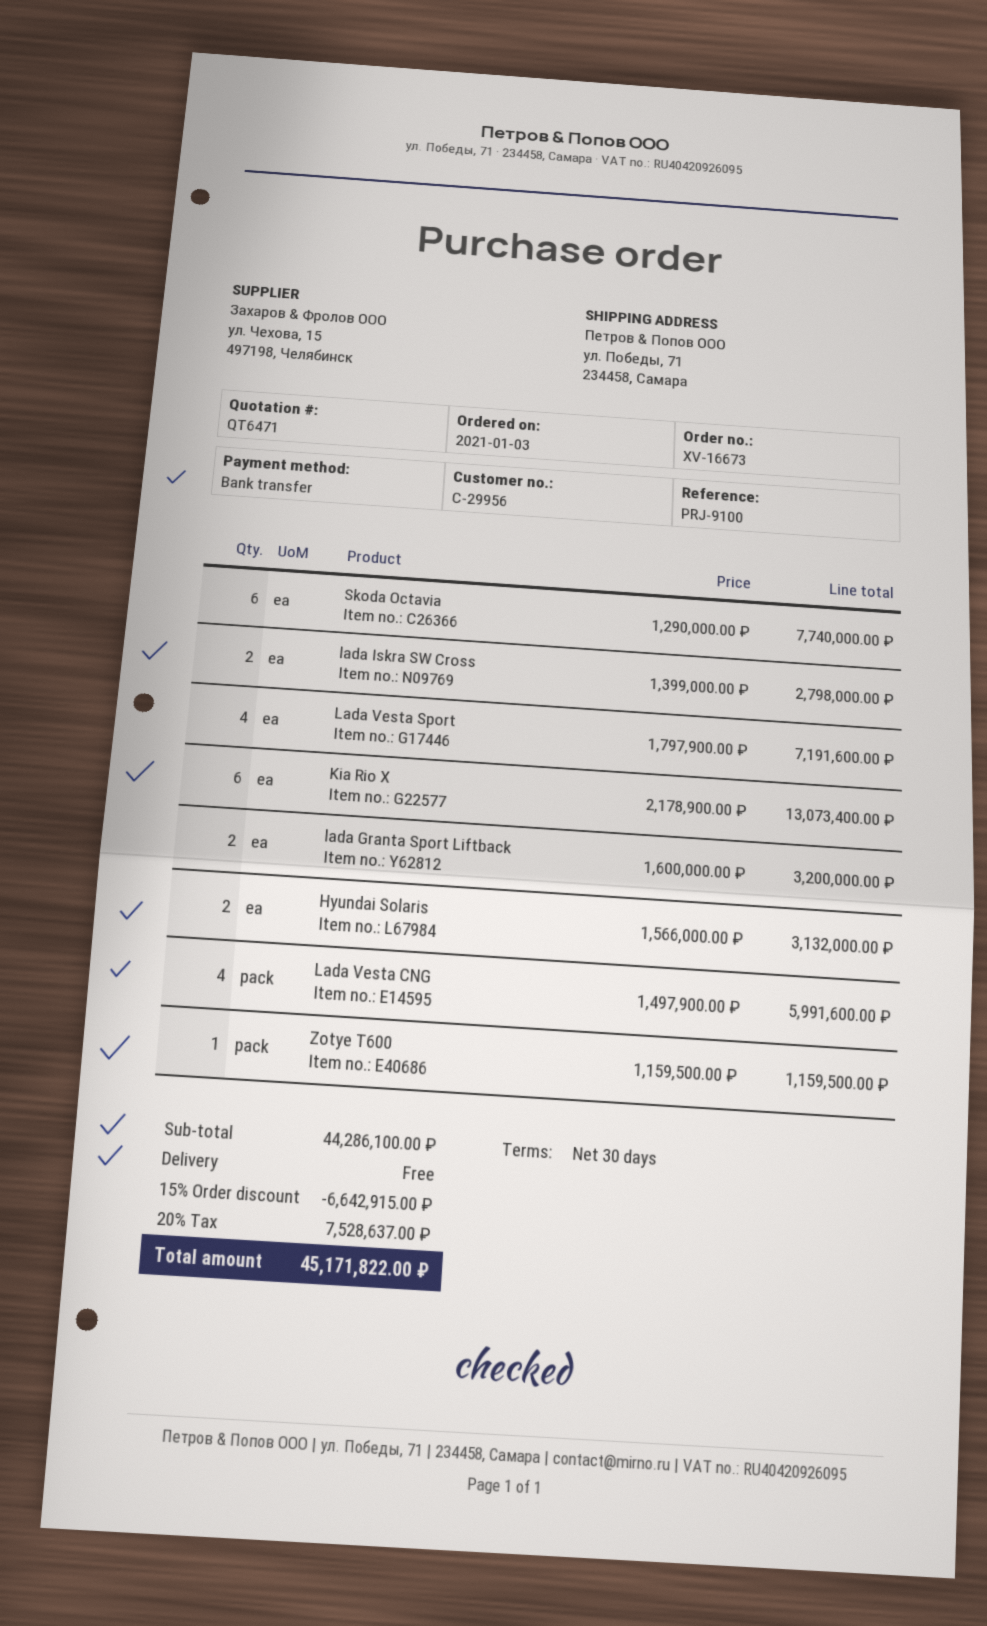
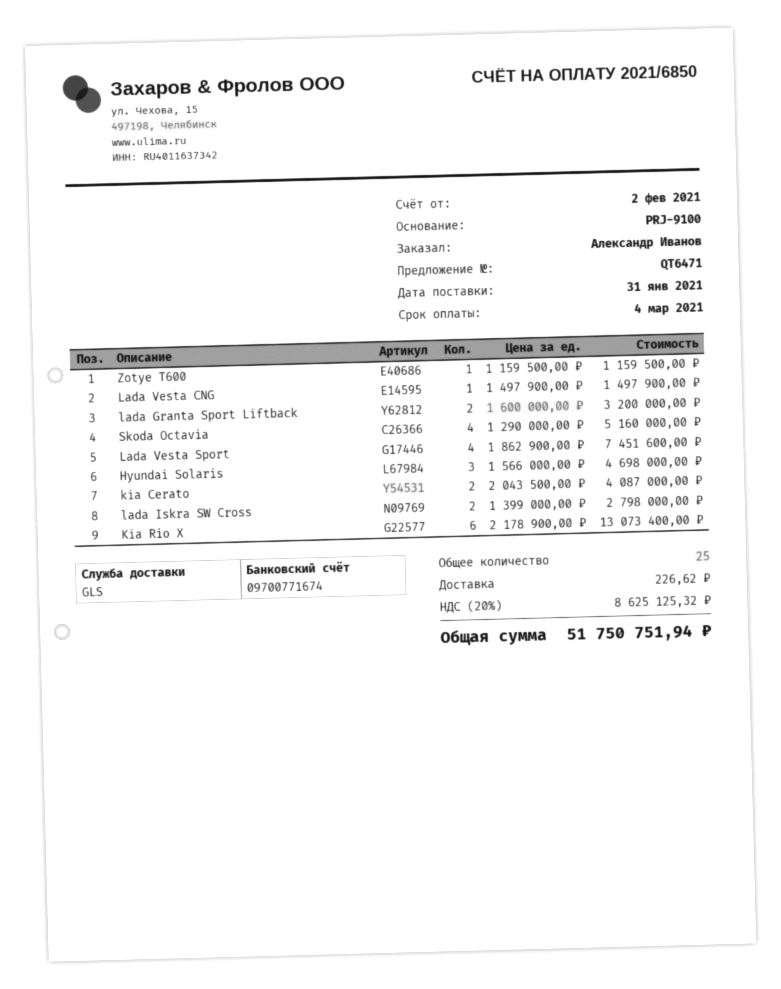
Skoda Octavia: 6 x 1290000.00 = 7740000.00 -> 4 x 1290000.00 = 5160000.00
Lada Vesta Sport: 4 x 1797900.00 = 7191600.00 -> 4 x 1862900.00 = 7451600.00
Hyundai Solaris: 2 x 1566000.00 = 3132000.00 -> 3 x 1566000.00 = 4698000.00
Lada Vesta CNG: 4 x 1497900.00 = 5991600.00 -> 1 x 1497900.00 = 1497900.00
kia Cerato: none -> 2 x 2043500.00 = 4087000.00
discount: 15% = 6642915.00 -> none
shipping: 0.00 -> 226.62
tax: 20% = 7528637.00 -> 20% = 8625125.32
total: 45171822.00 -> 51750751.94

